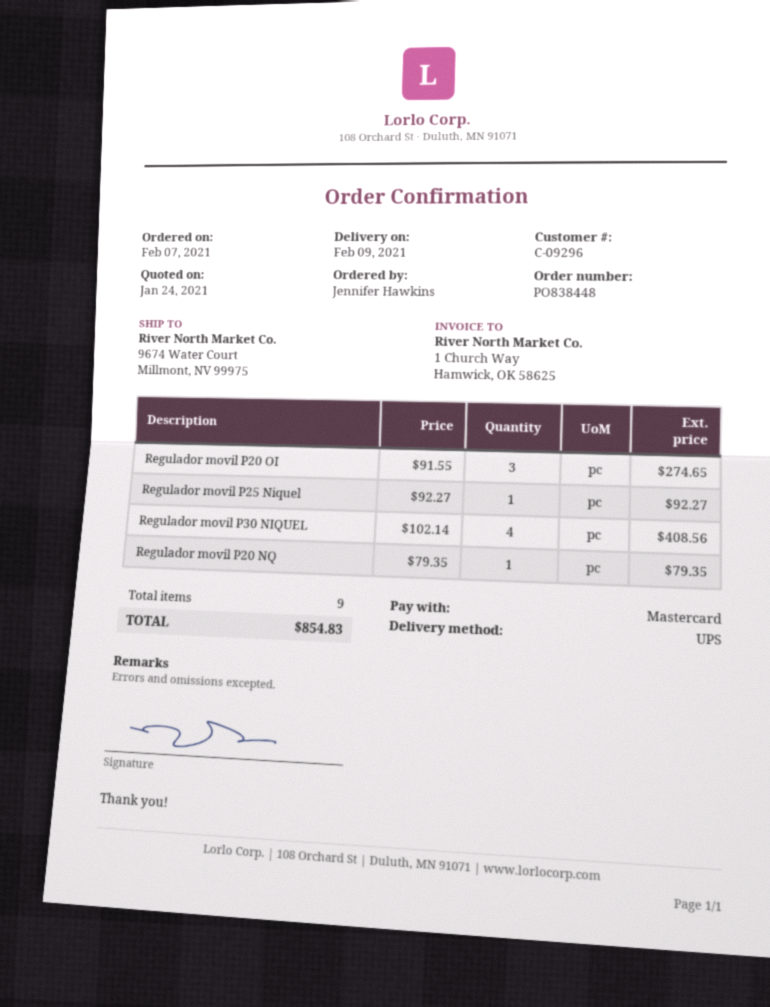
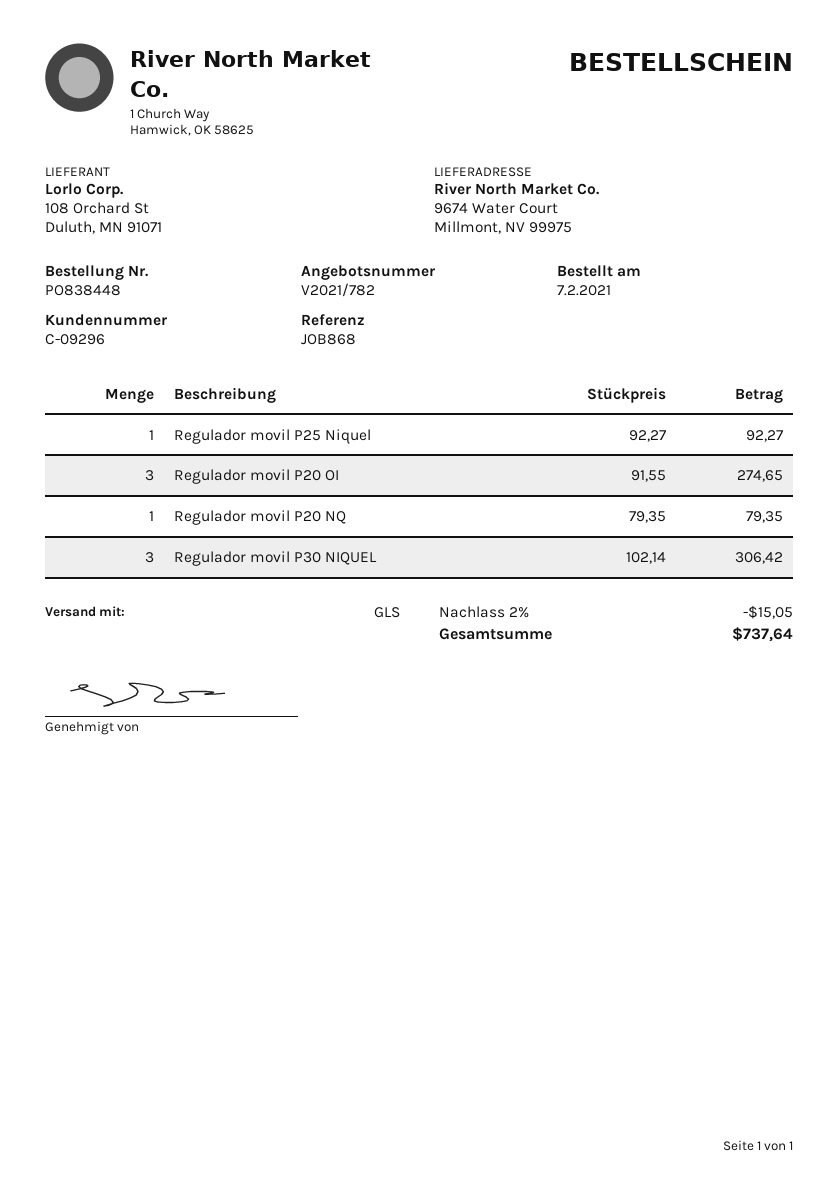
shipping method: UPS -> GLS
Regulador movil P30 NIQUEL: 4 x 102.14 = 408.56 -> 3 x 102.14 = 306.42
discount: none -> 2% = 15.05
total: 854.83 -> 737.64

